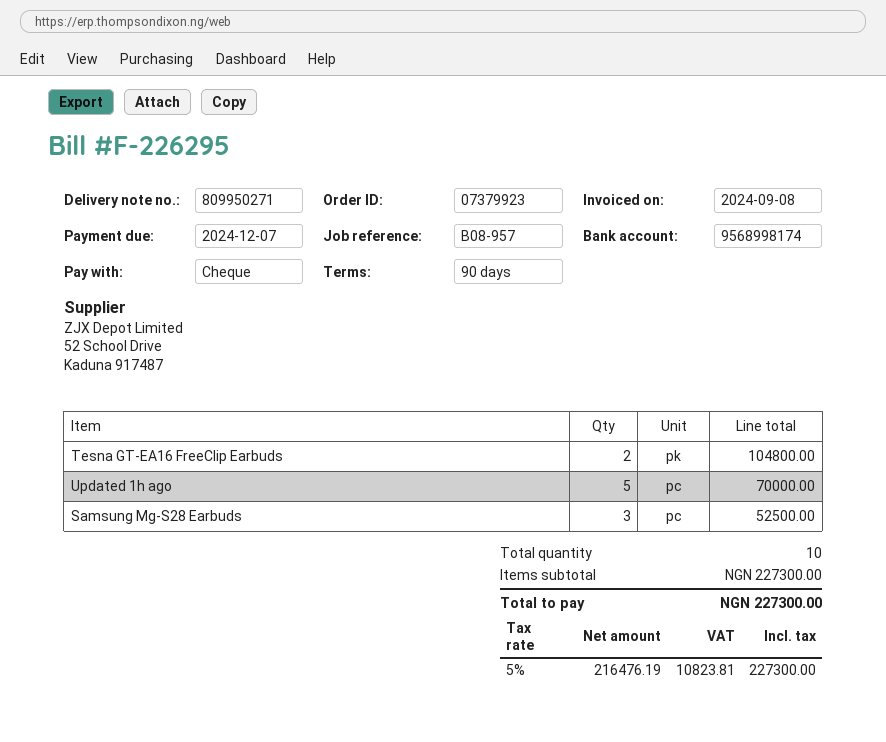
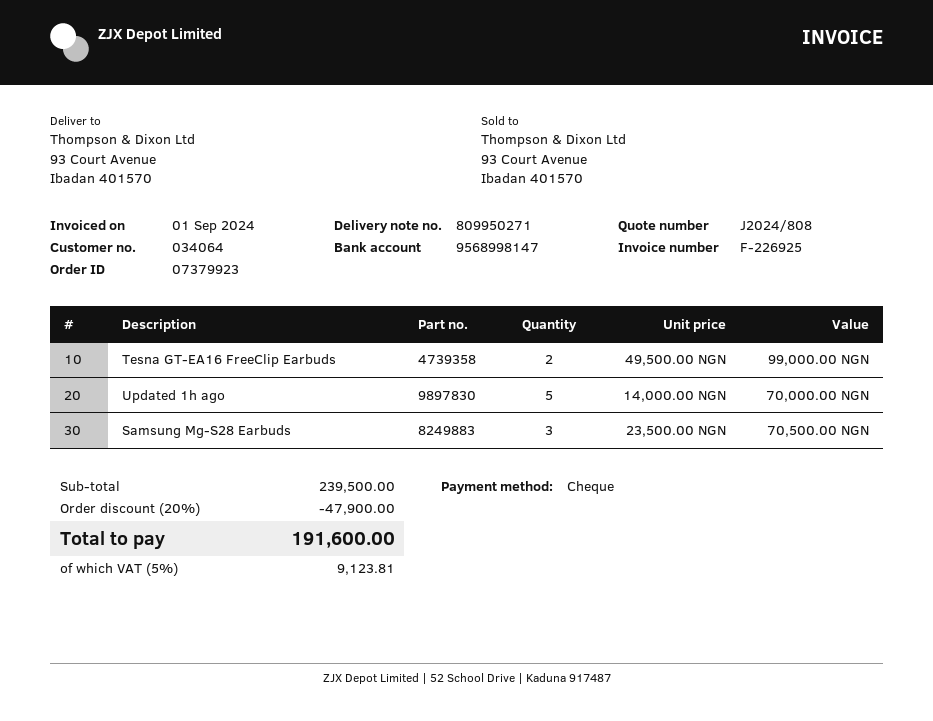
invoice number: F-226295 -> F-226925
invoice date: 2024-09-08 -> 2024-09-01
bank account: 9568998174 -> 9568998147
Tesna GT-EA16 FreeClip Earbuds: 2 for 104800.00 -> 2 for 99000.00
Samsung Mg-S28 Earbuds: 3 for 52500.00 -> 3 for 70500.00
subtotal: 227300.00 -> 239500.00
discount: none -> 20% = 47900.00
tax: 5% = 10823.81 -> 5% = 9123.81
total: 227300.00 -> 191600.00

